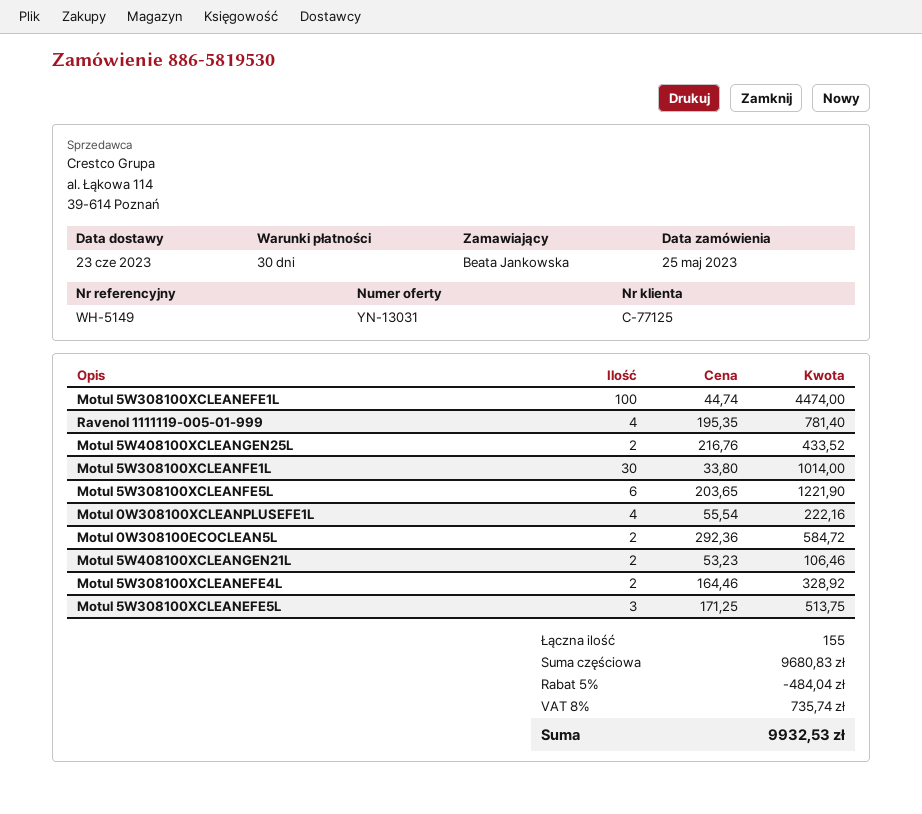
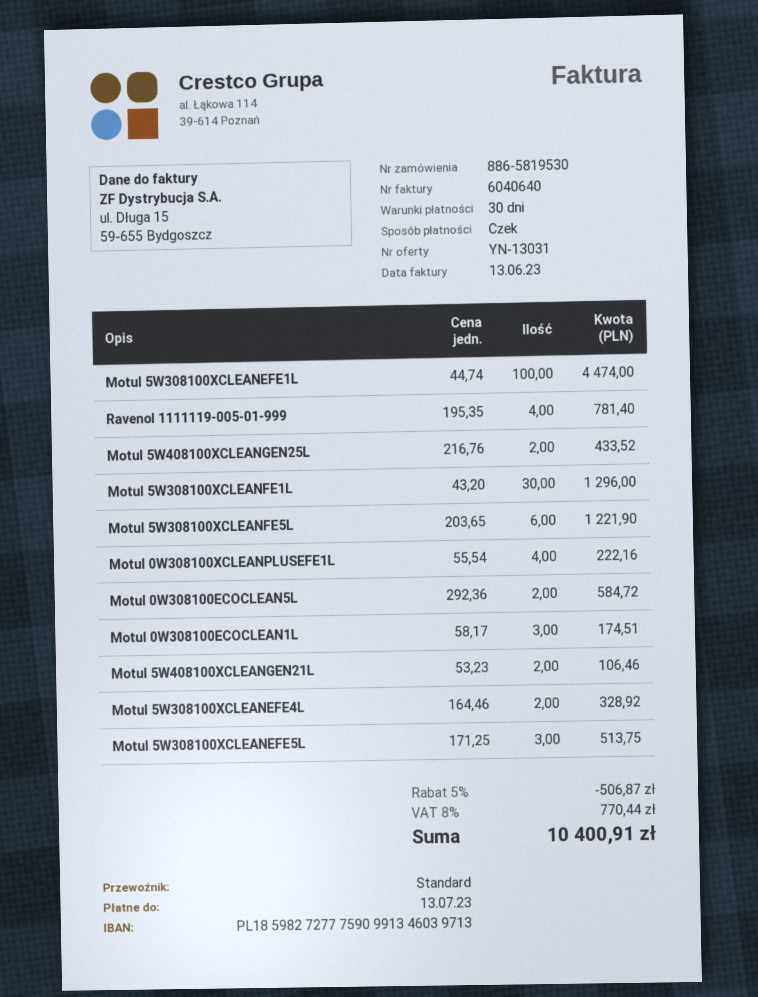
Motul 5W308100XCLEANFE1L: 30 x 33.80 = 1014.00 -> 30 x 43.20 = 1296.00
Motul 0W308100ECOCLEAN1L: none -> 3 x 58.17 = 174.51
discount: 5% = 484.04 -> 5% = 506.87
tax: 8% = 735.74 -> 8% = 770.44
total: 9932.53 -> 10400.91

